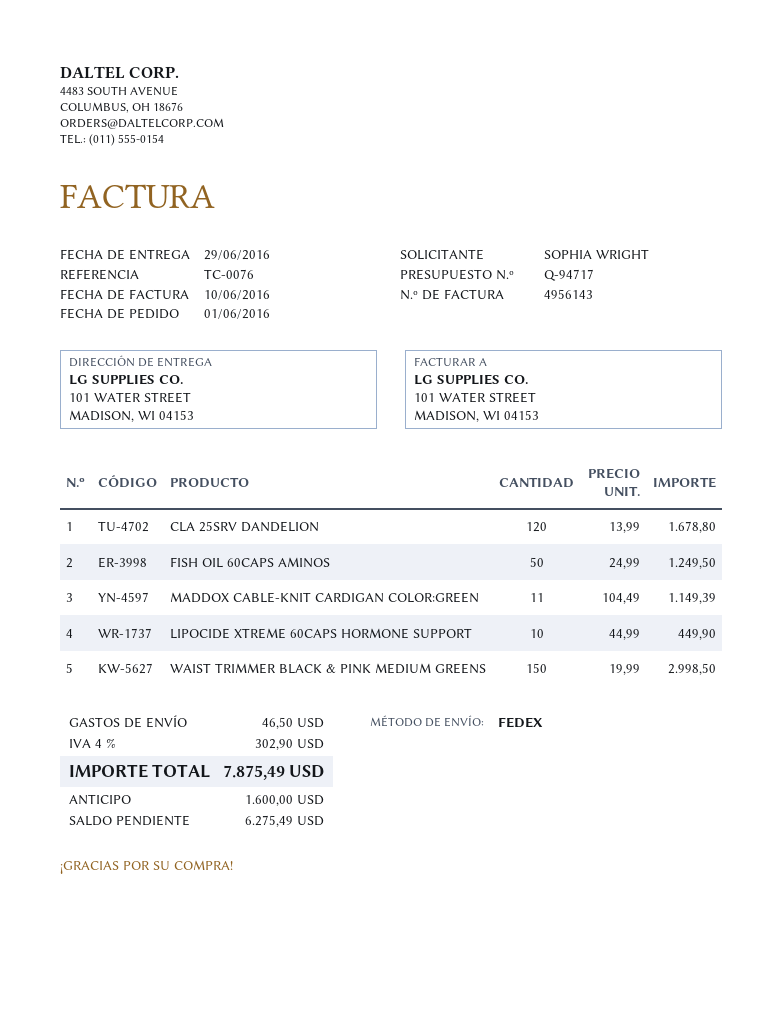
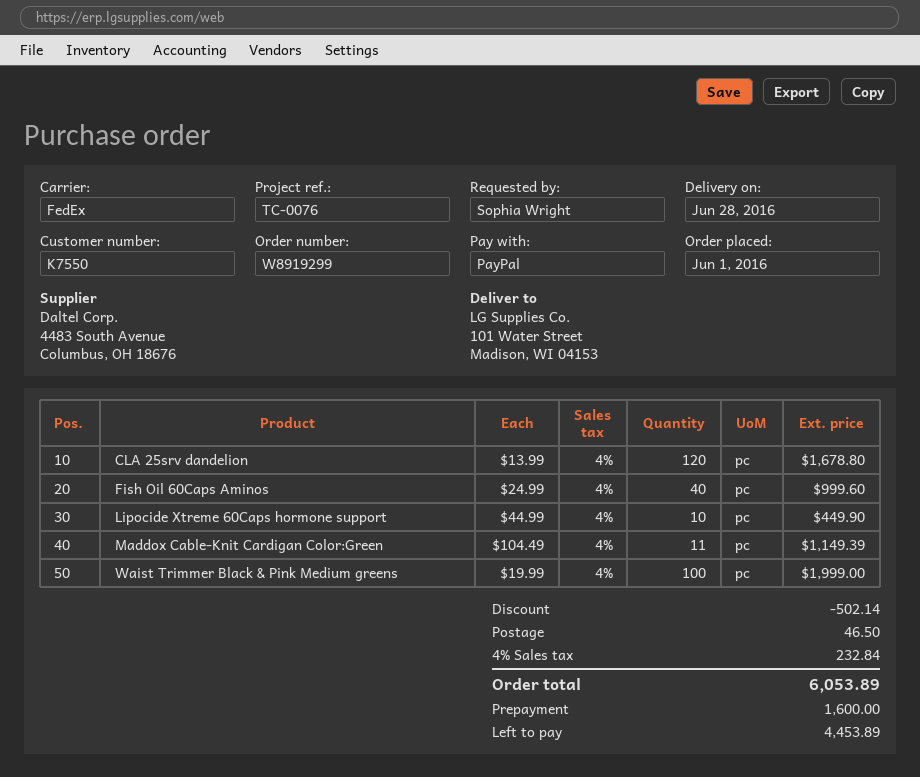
delivery date: 2016-06-29 -> 2016-06-28
FISH OIL 60CAPS AMINOS: 50 x 24.99 = 1249.50 -> 40 x 24.99 = 999.60
WAIST TRIMMER BLACK & PINK MEDIUM GREENS: 150 x 19.99 = 2998.50 -> 100 x 19.99 = 1999.00
discount: none -> 502.14
tax: 4% = 302.90 -> 4% = 232.84
total: 7875.49 -> 6053.89
balance: 6275.49 -> 4453.89

